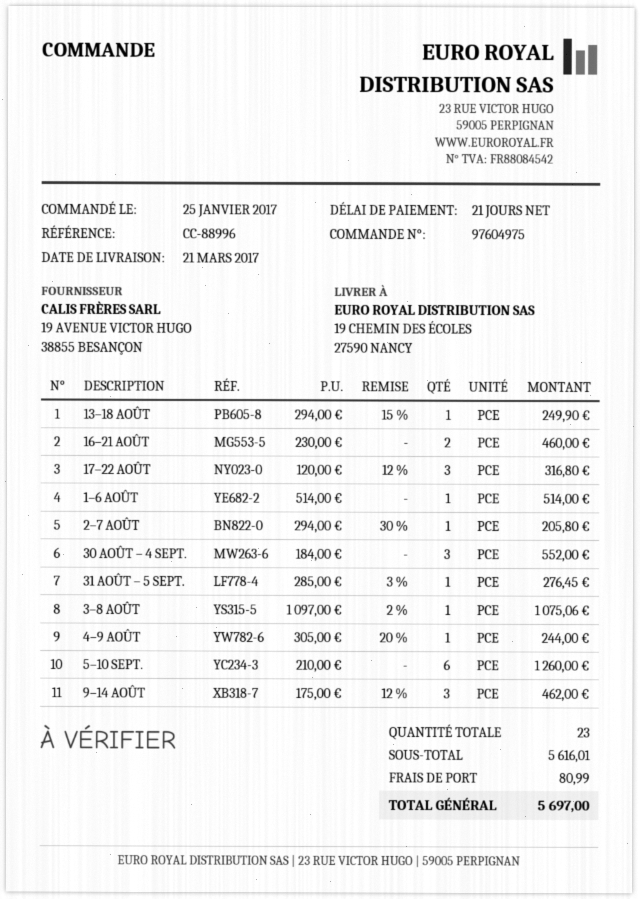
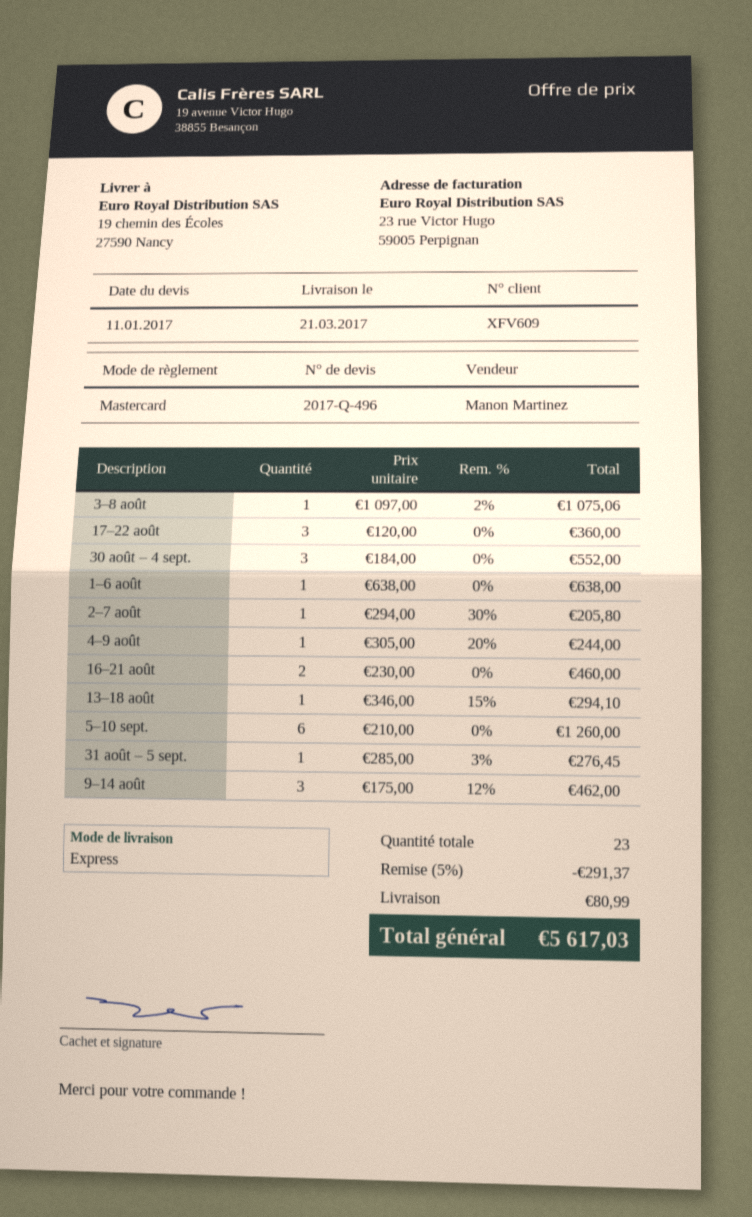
13–18 AOÛT: 1 x 294.00 - 15% = 249.90 -> 1 x 346.00 - 15% = 294.10
17–22 AOÛT: 3 x 120.00 - 12% = 316.80 -> 3 x 120.00 = 360.00
1–6 AOÛT: 1 x 514.00 = 514.00 -> 1 x 638.00 = 638.00
discount: none -> 5% = 291.37
total: 5697.00 -> 5617.03

